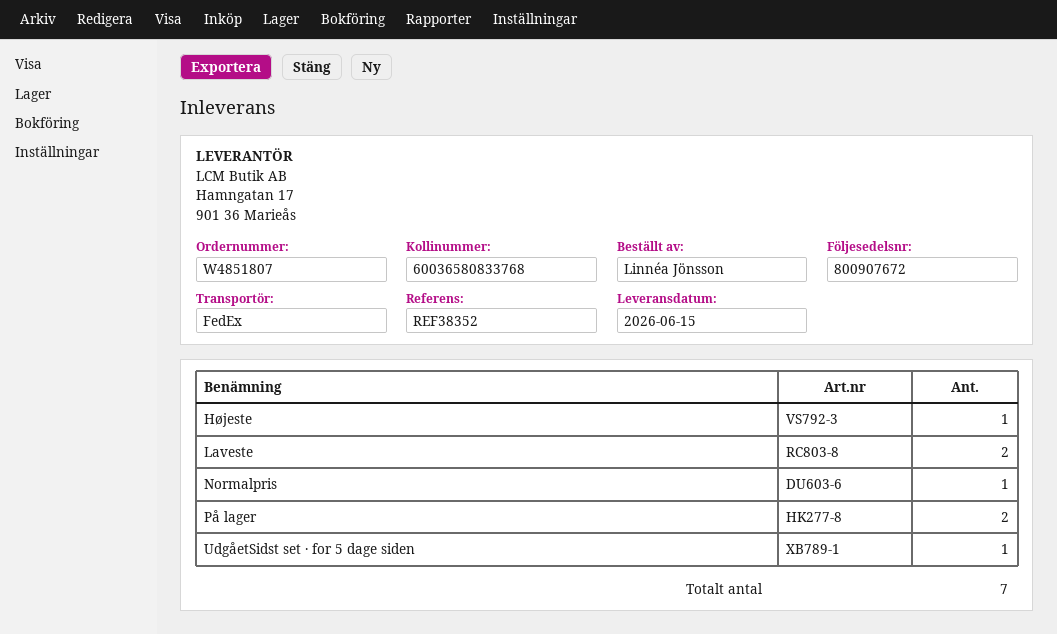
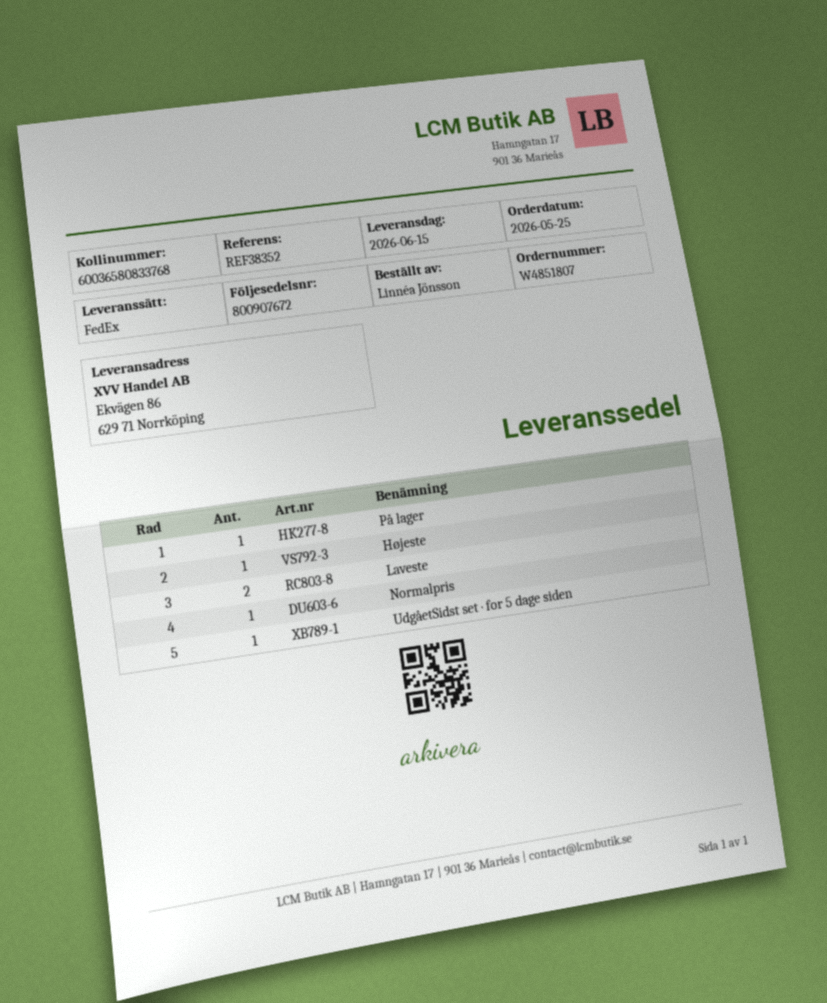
På lager: 2 -> 1

